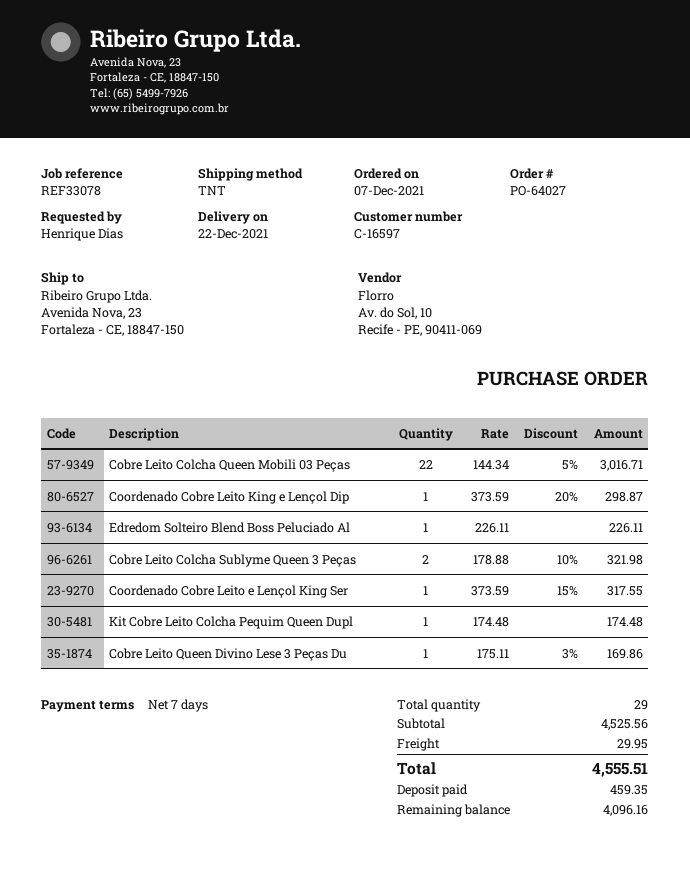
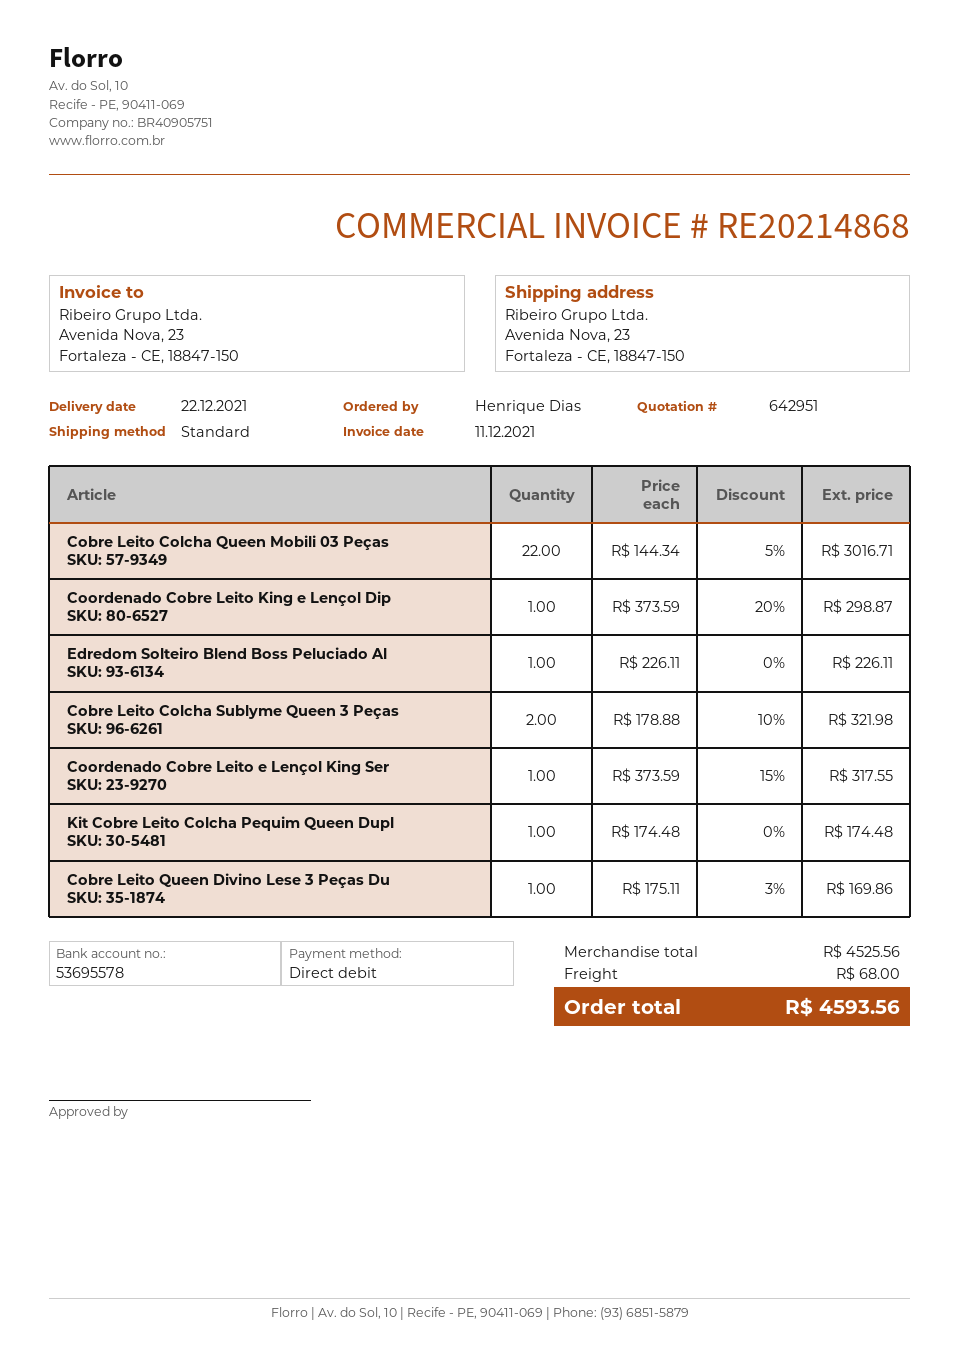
shipping method: TNT -> standard
shipping: 29.95 -> 68.00
total: 4555.51 -> 4593.56

